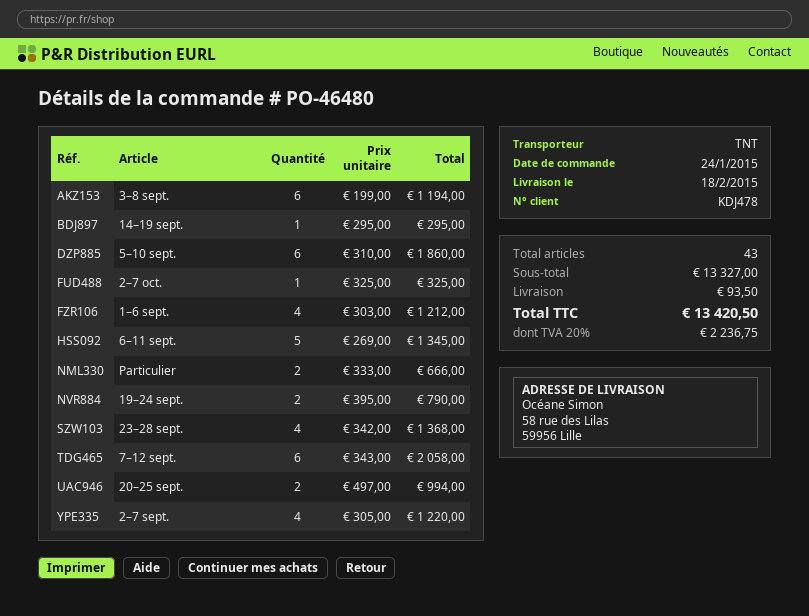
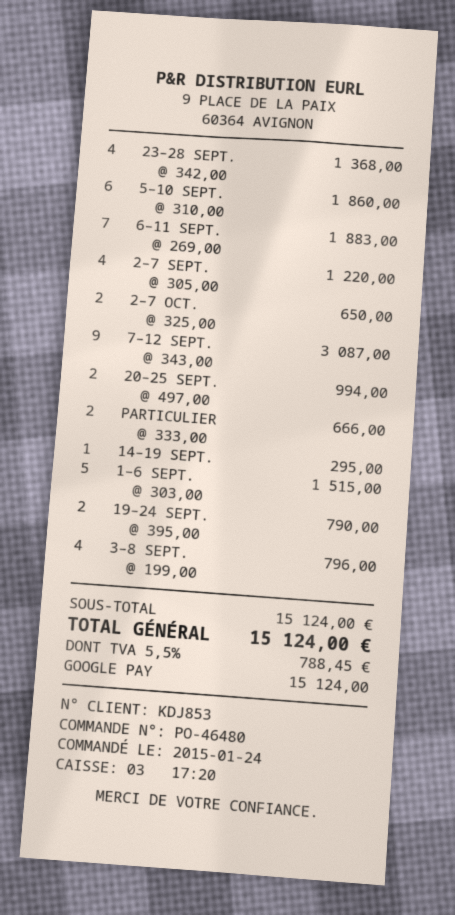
customer number: KDJ478 -> KDJ853
3–8 sept.: 6 x 199.00 = 1194.00 -> 4 x 199.00 = 796.00
2–7 oct.: 1 x 325.00 = 325.00 -> 2 x 325.00 = 650.00
1–6 sept.: 4 x 303.00 = 1212.00 -> 5 x 303.00 = 1515.00
6–11 sept.: 5 x 269.00 = 1345.00 -> 7 x 269.00 = 1883.00
7–12 sept.: 6 x 343.00 = 2058.00 -> 9 x 343.00 = 3087.00
subtotal: 13327.00 -> 15124.00
shipping: 93.50 -> none
tax: 20% = 2236.75 -> 5.5% = 788.45
total: 13420.50 -> 15124.00

